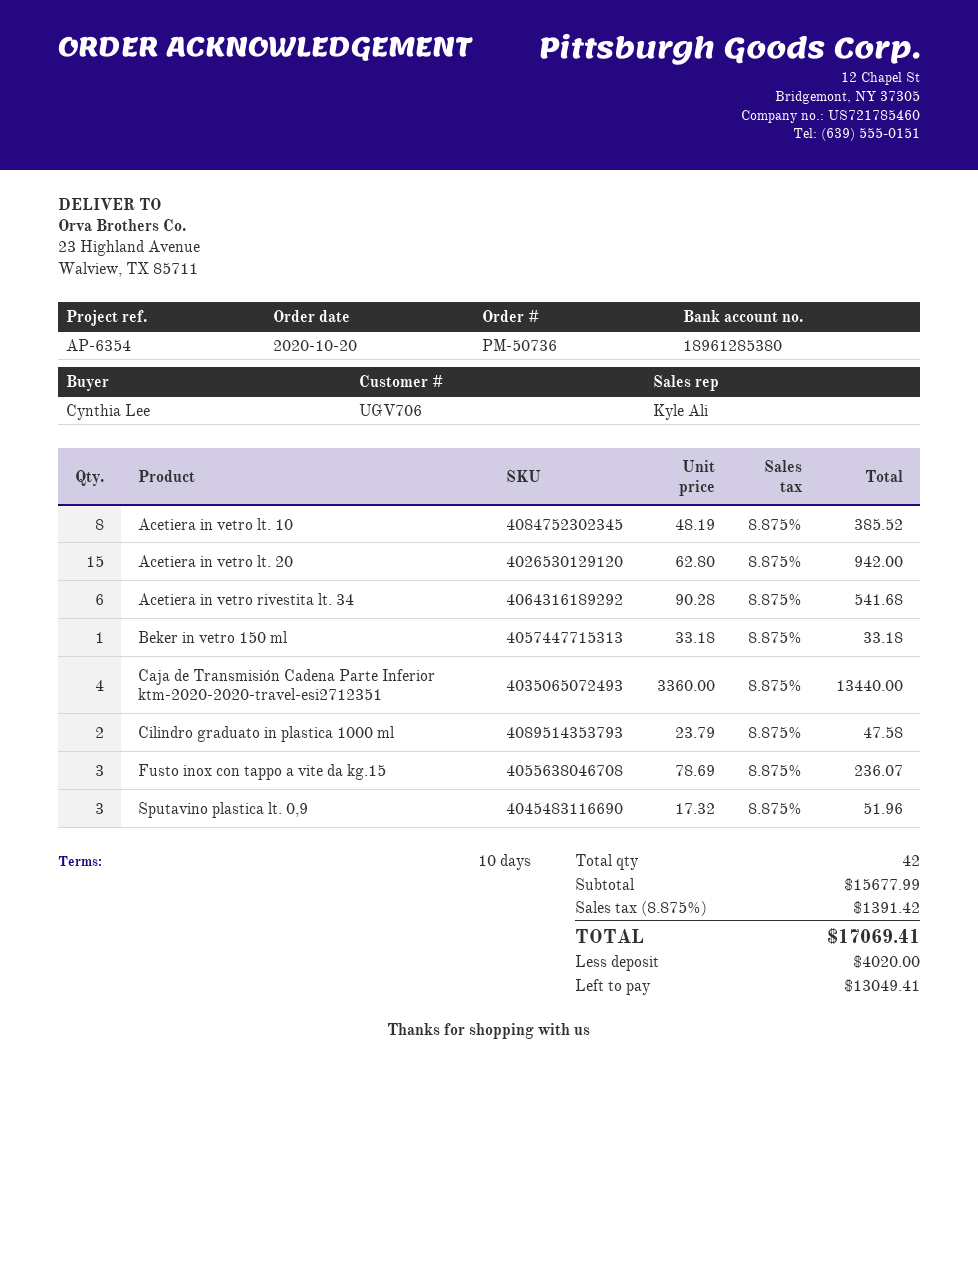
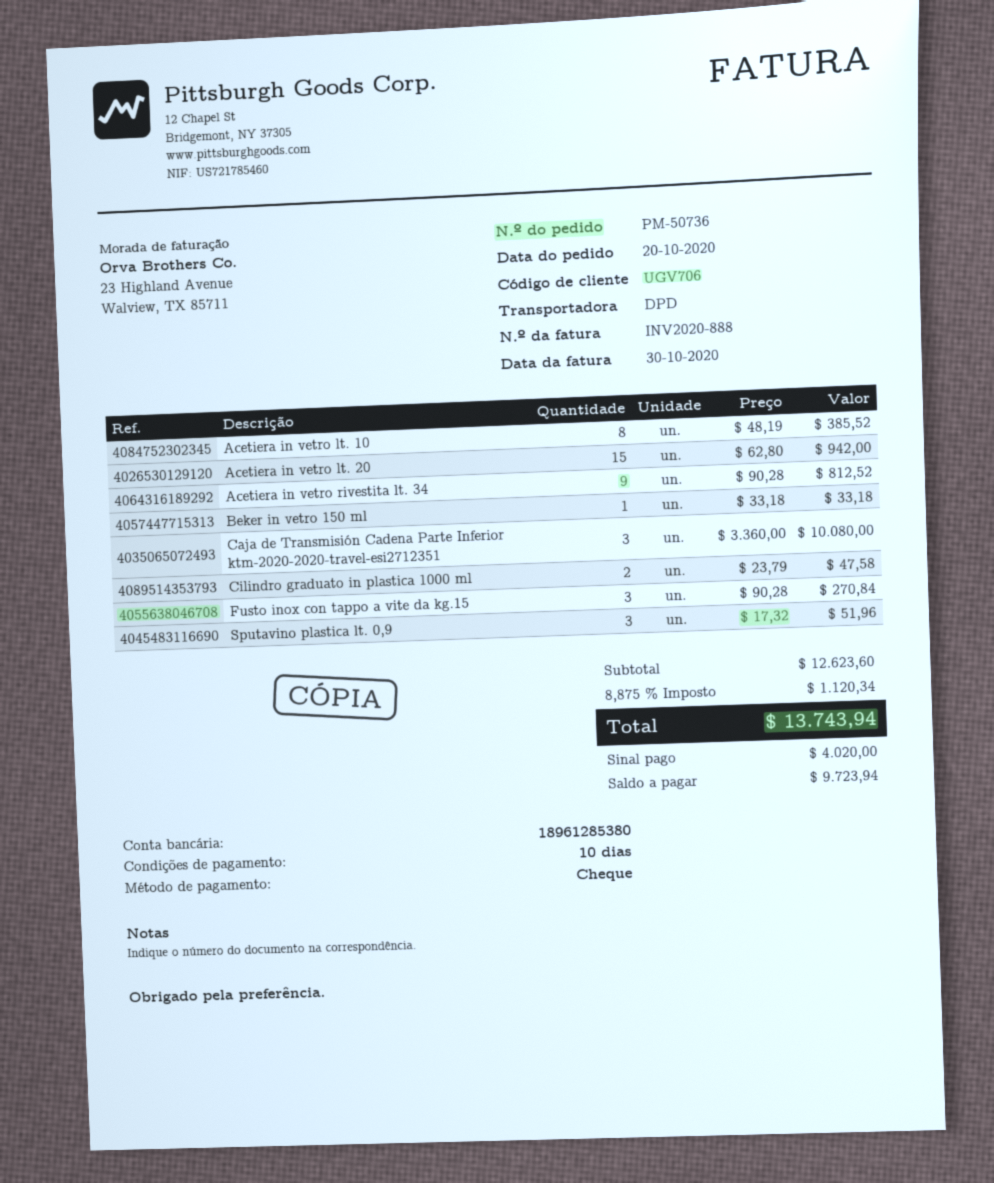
Acetiera in vetro rivestita lt. 34: 6 x 90.28 = 541.68 -> 9 x 90.28 = 812.52
Caja de Transmisión Cadena Parte Inferior ktm-2020-2020-travel-esi2712351: 4 x 3360.00 = 13440.00 -> 3 x 3360.00 = 10080.00
Fusto inox con tappo a vite da kg.15: 3 x 78.69 = 236.07 -> 3 x 90.28 = 270.84
subtotal: 15677.99 -> 12623.60
tax: 8.875% = 1391.42 -> 8.875% = 1120.34
total: 17069.41 -> 13743.94
balance: 13049.41 -> 9723.94

